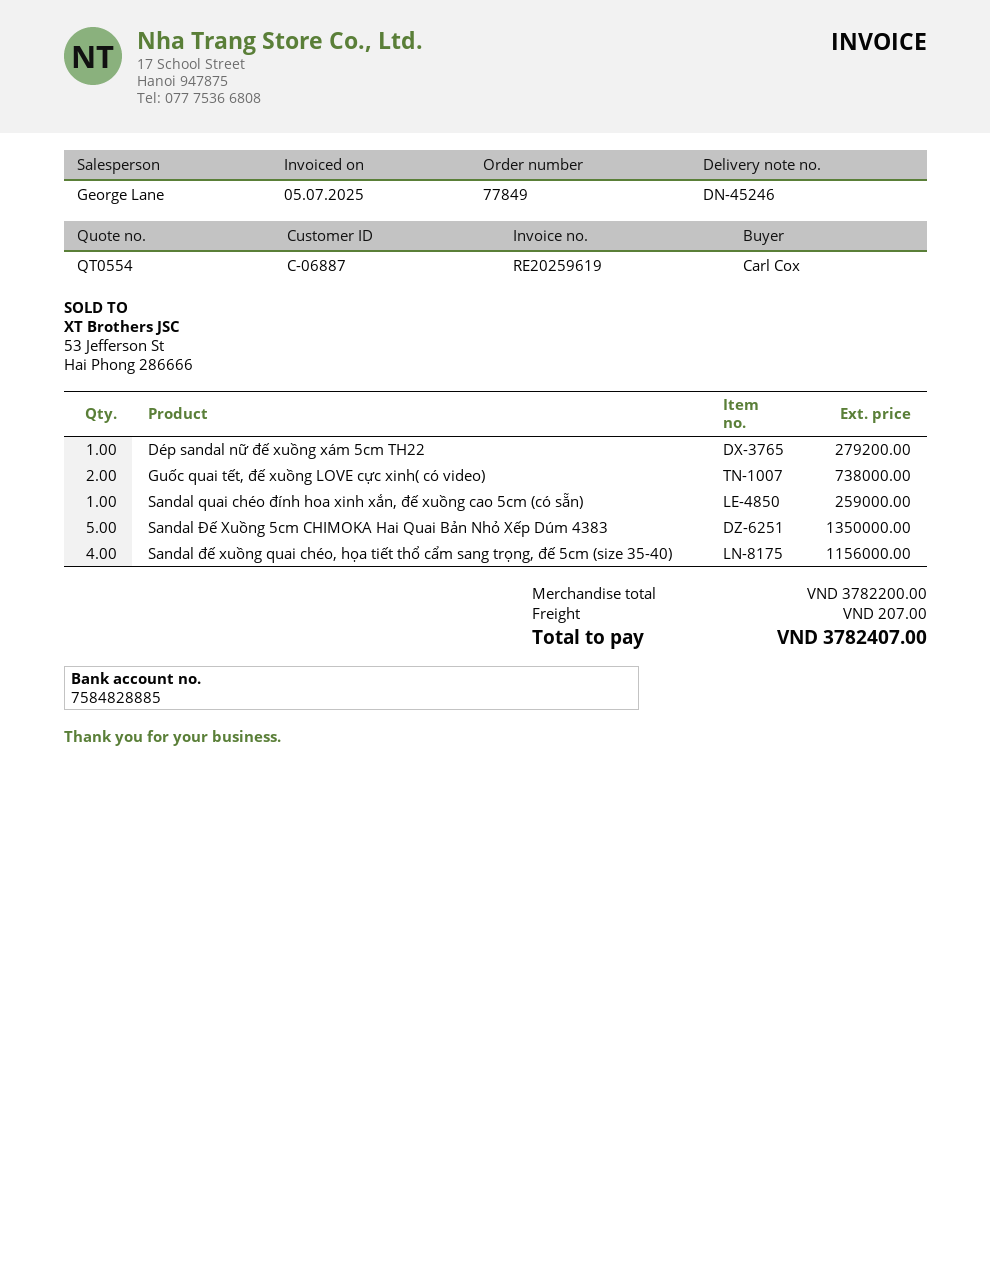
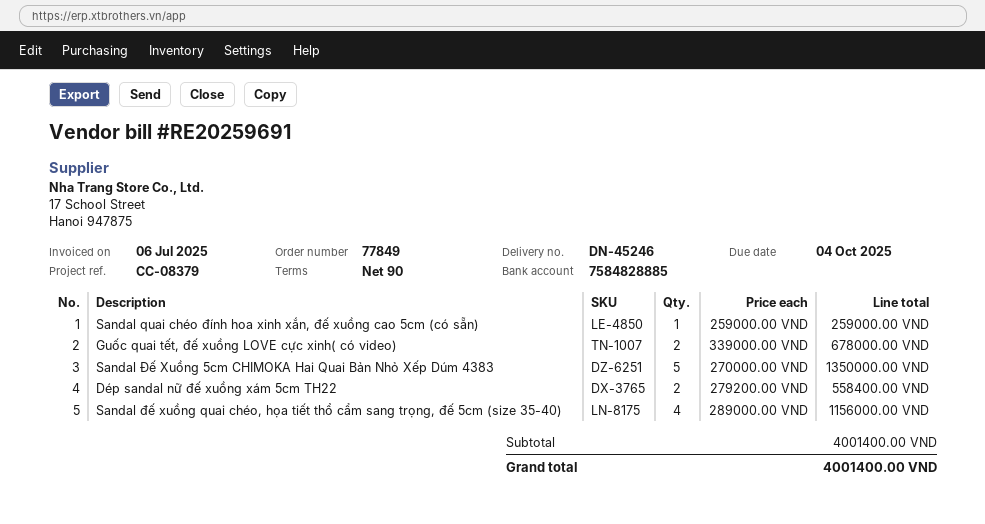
invoice number: RE20259619 -> RE20259691
invoice date: 2025-07-05 -> 2025-07-06
Dép sandal nữ đế xuồng xám 5cm TH22: 1 for 279200.00 -> 2 for 558400.00
Guốc quai tết, đế xuồng LOVE cực xinh( có video): 2 for 738000.00 -> 2 for 678000.00
subtotal: 3782200.00 -> 4001400.00
shipping: 207.00 -> none
total: 3782407.00 -> 4001400.00

